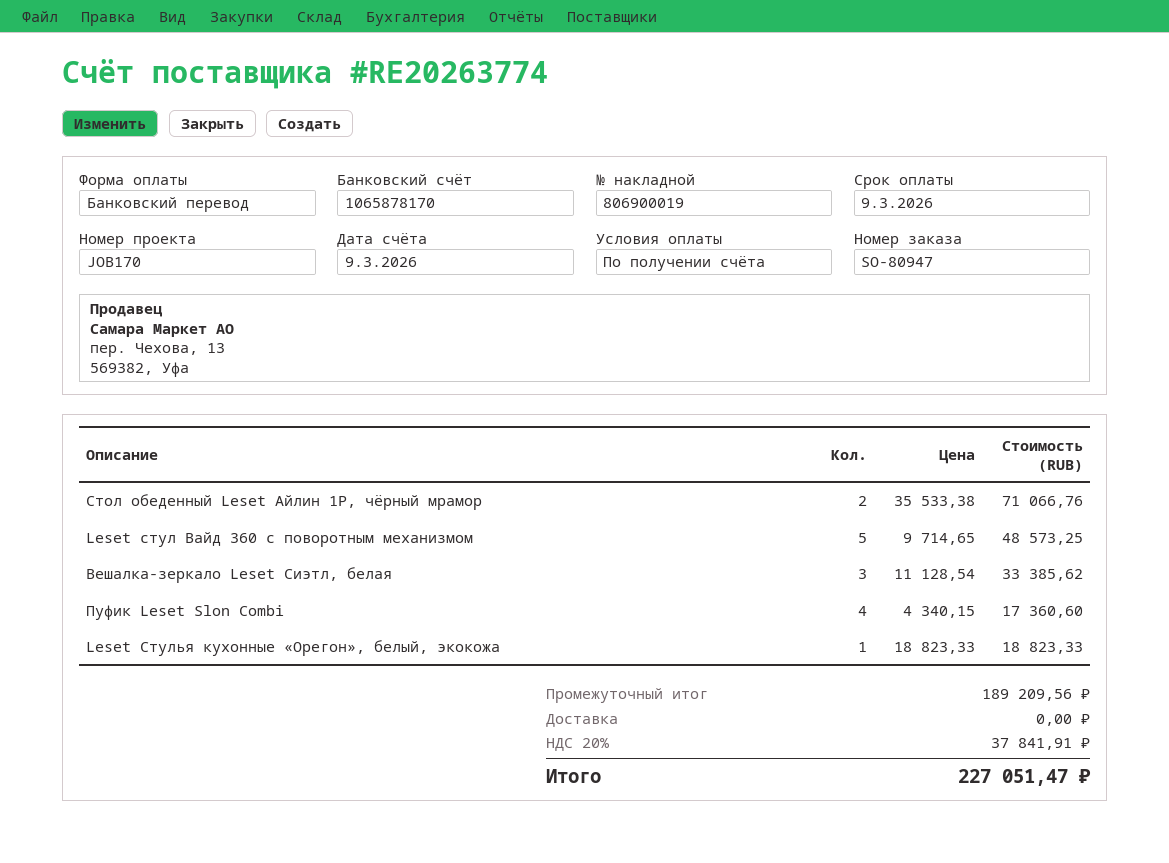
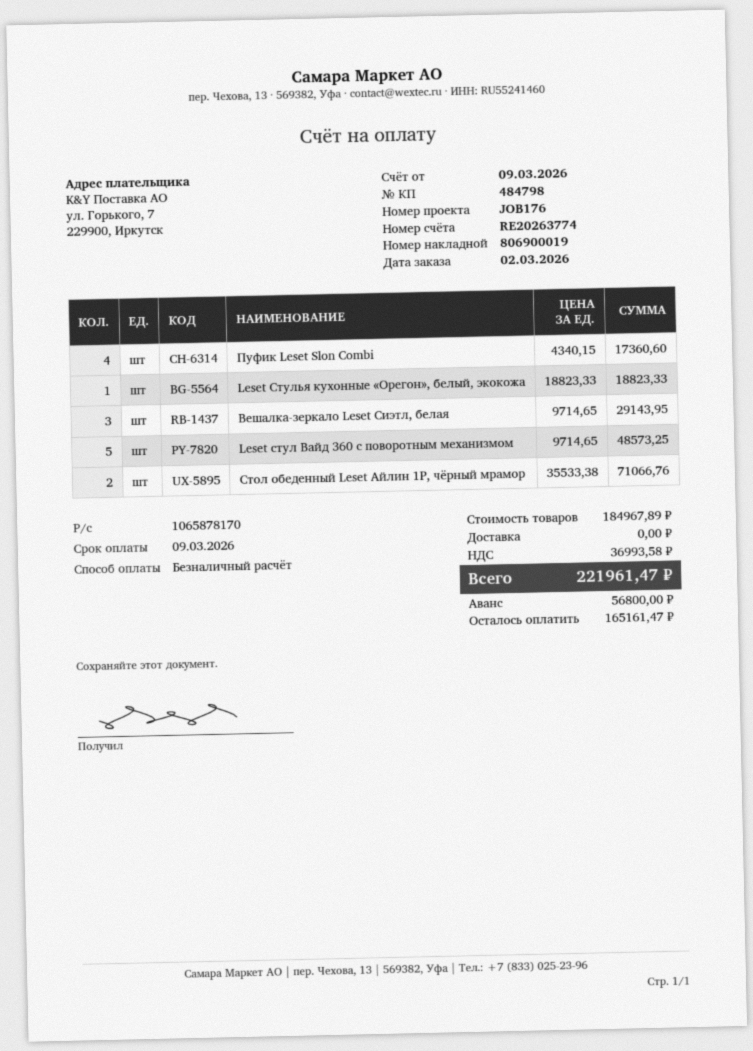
reference: JOB170 -> JOB176
Вешалка-зеркало Leset Сиэтл, белая: 3 x 11128.54 = 33385.62 -> 3 x 9714.65 = 29143.95
subtotal: 189209.56 -> 184967.89
tax: 37841.91 -> 36993.58
total: 227051.47 -> 221961.47

